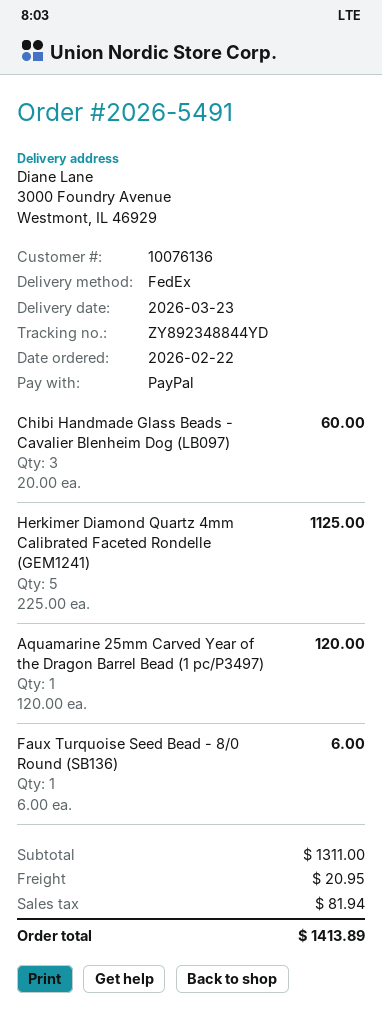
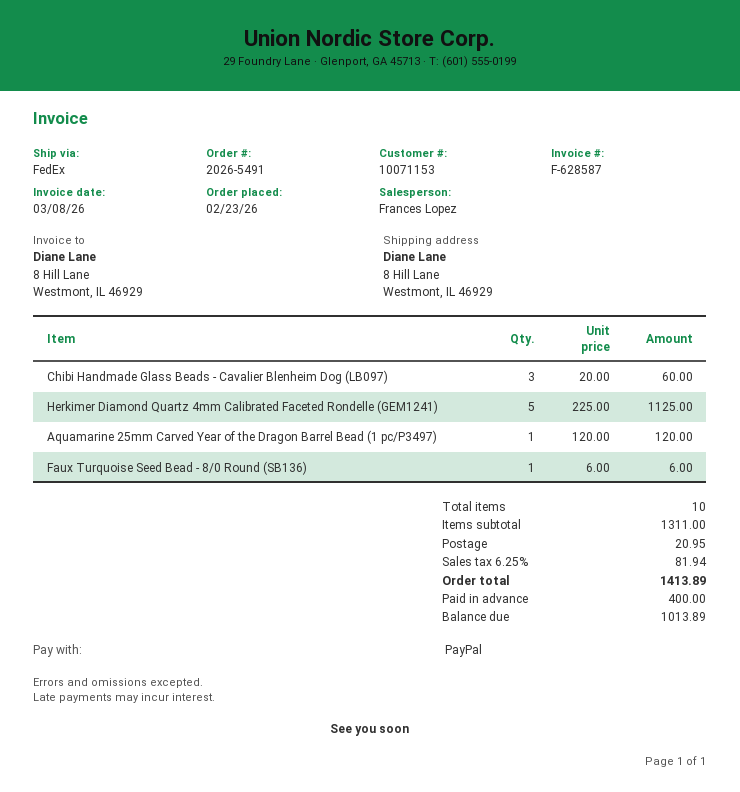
order date: 2026-02-22 -> 2026-02-23
customer number: 10076136 -> 10071153
ship to: 3000 Foundry Avenue, Westmont, IL 46929 -> 8 Hill Lane, Westmont, IL 46929

